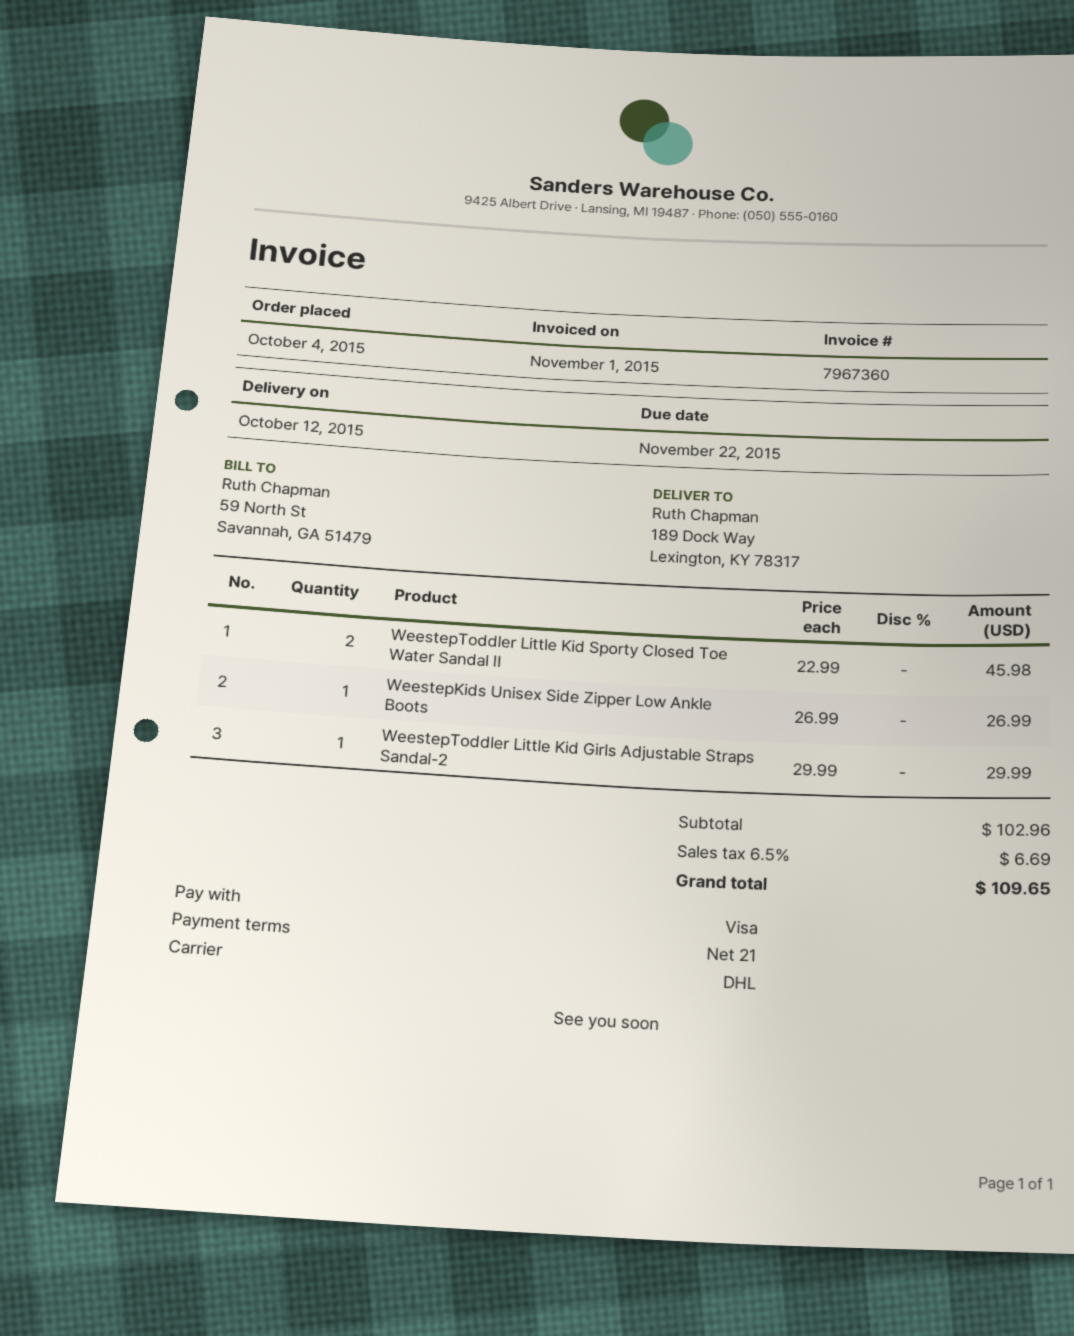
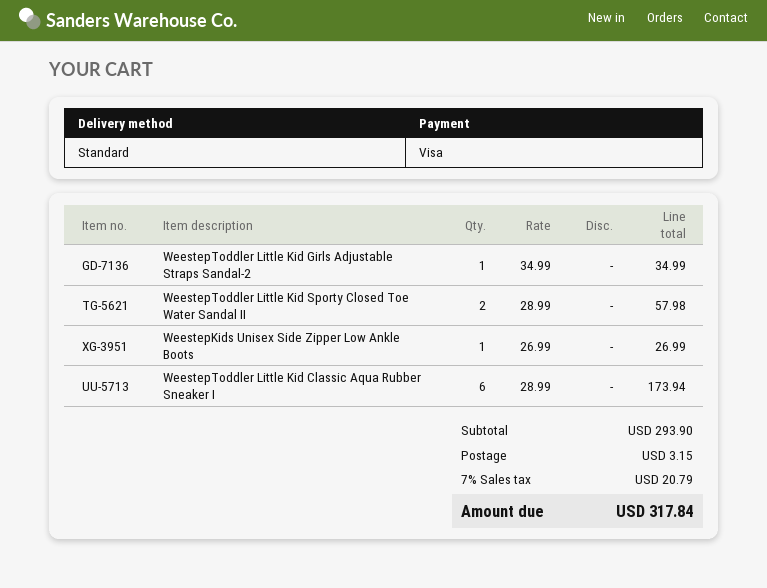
shipping method: DHL -> standard
WeestepToddler Little Kid Sporty Closed Toe Water Sandal II: 2 x 22.99 = 45.98 -> 2 x 28.99 = 57.98
WeestepToddler Little Kid Girls Adjustable Straps Sandal-2: 1 x 29.99 = 29.99 -> 1 x 34.99 = 34.99
WeestepToddler Little Kid Classic Aqua Rubber Sneaker I: none -> 6 x 28.99 = 173.94
subtotal: 102.96 -> 293.90
shipping: none -> 3.15
tax: 6.5% = 6.69 -> 7% = 20.79
total: 109.65 -> 317.84

